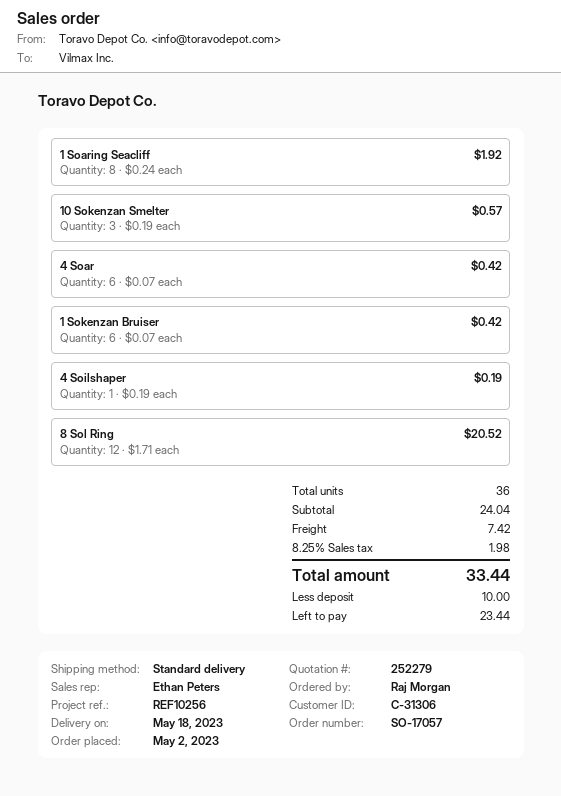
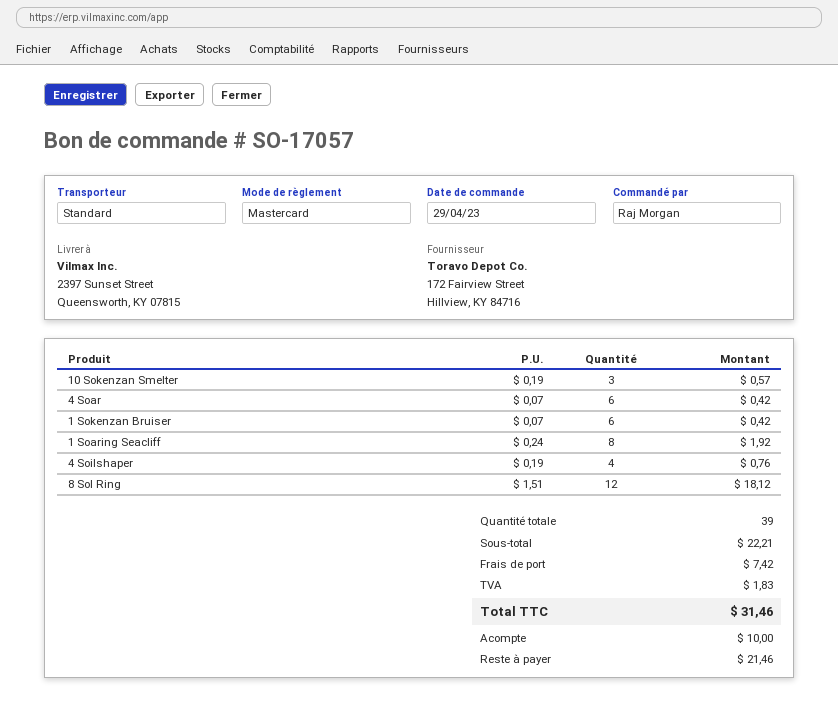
order date: 2023-05-02 -> 2023-04-29
4 Soilshaper: 1 x 0.19 = 0.19 -> 4 x 0.19 = 0.76
8 Sol Ring: 12 x 1.71 = 20.52 -> 12 x 1.51 = 18.12
total quantity: 36 -> 39
subtotal: 24.04 -> 22.21
tax: 1.98 -> 1.83
total: 33.44 -> 31.46
balance: 23.44 -> 21.46

